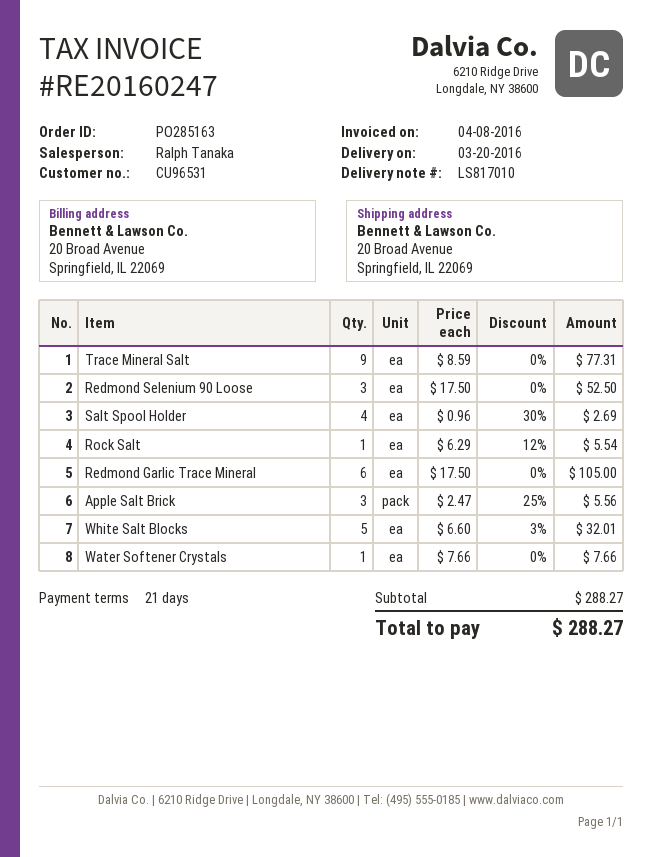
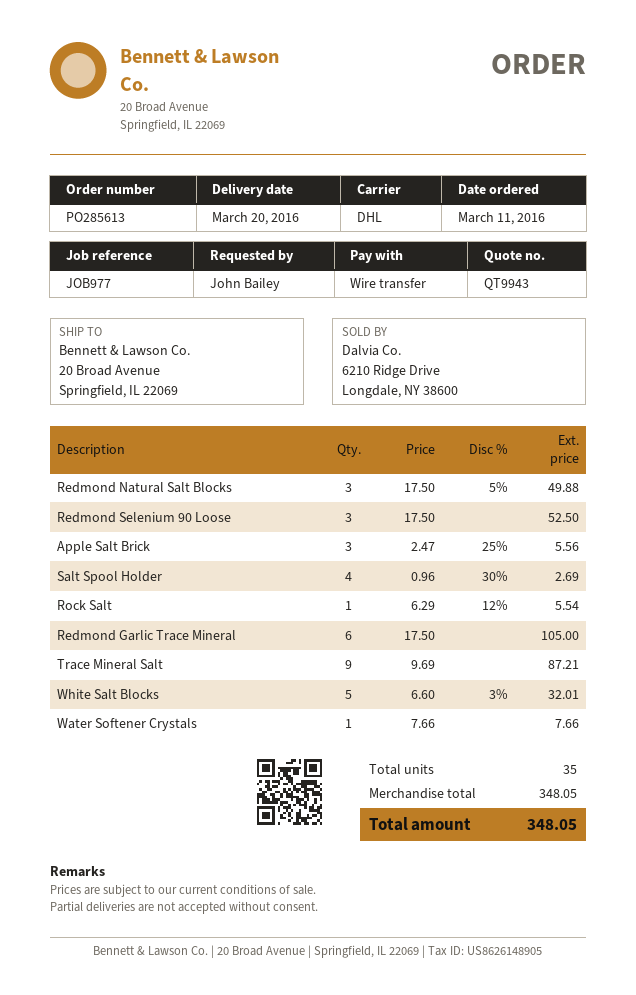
order number: PO285163 -> PO285613
Trace Mineral Salt: 9 x 8.59 = 77.31 -> 9 x 9.69 = 87.21
Redmond Natural Salt Blocks: none -> 3 x 17.50 - 5% = 49.88
subtotal: 288.27 -> 348.05
total: 288.27 -> 348.05

